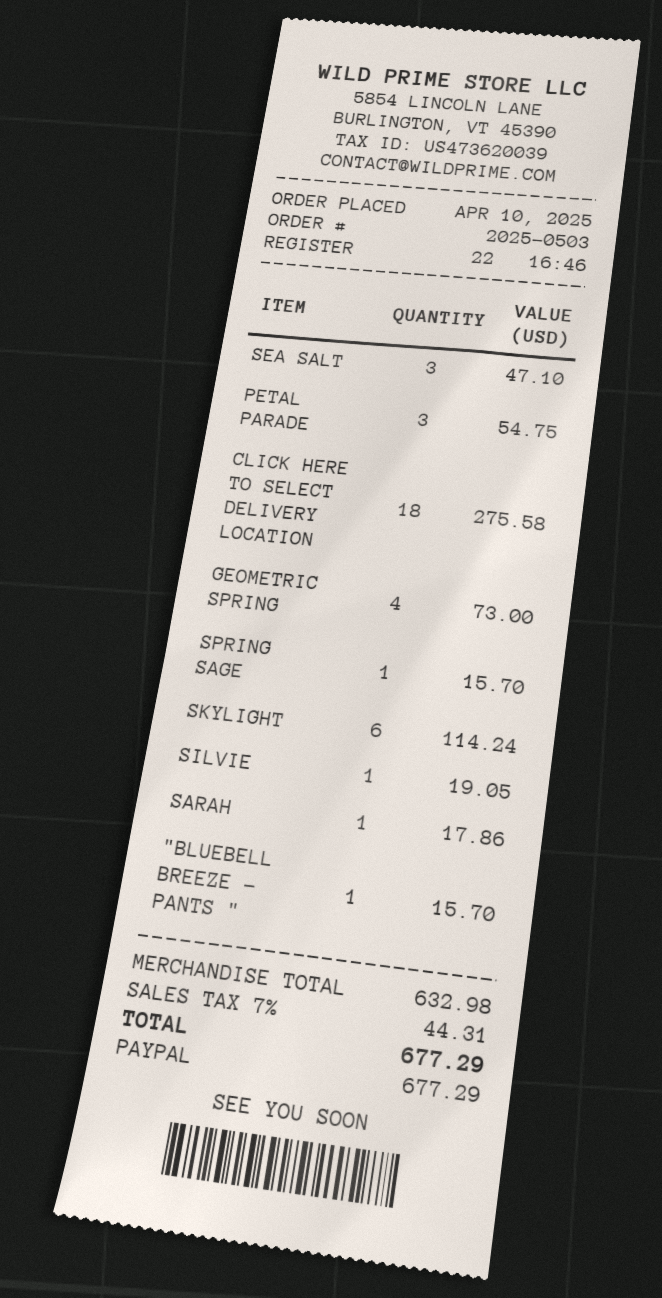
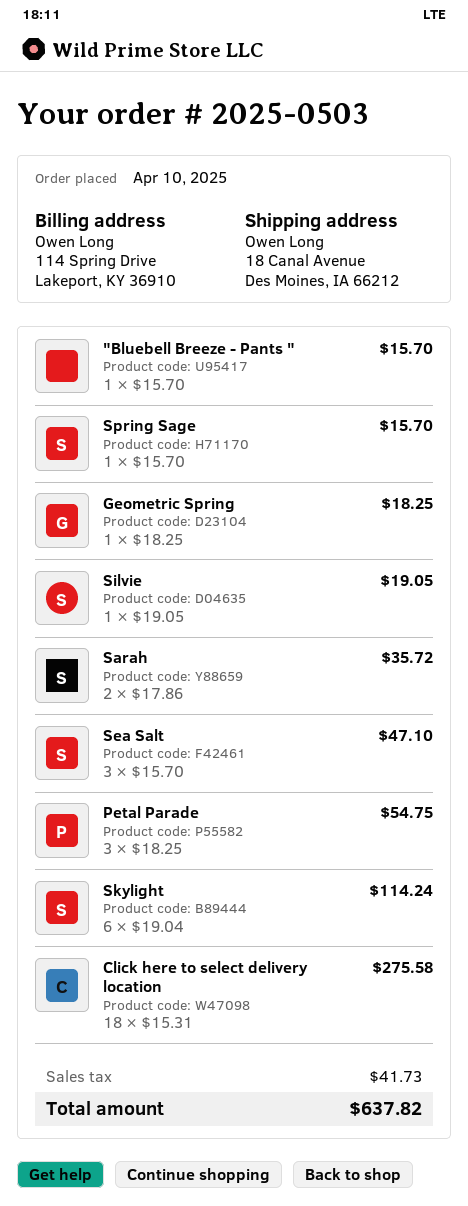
GEOMETRIC SPRING: 4 for 73.00 -> 1 for 18.25
SARAH: 1 for 17.86 -> 2 for 35.72
tax: 44.31 -> 41.73
total: 677.29 -> 637.82

